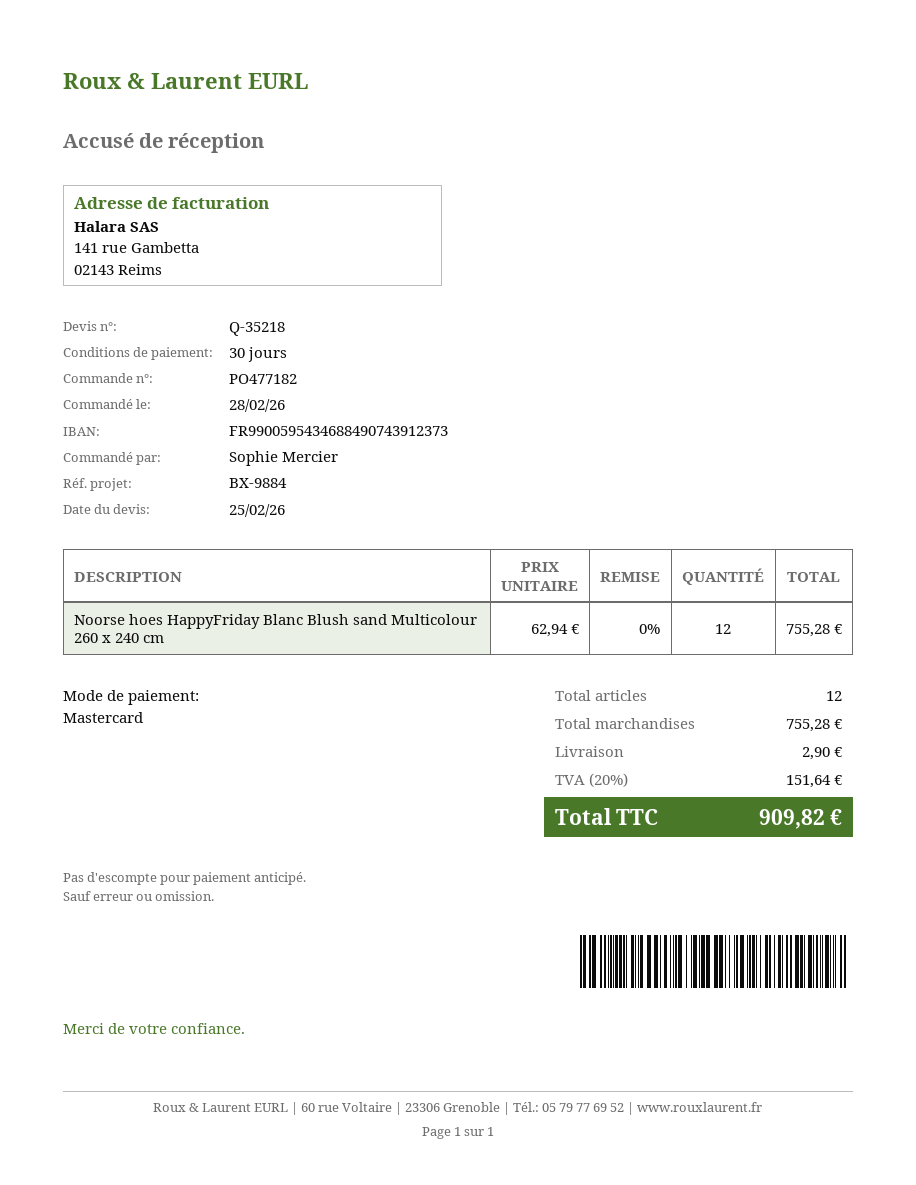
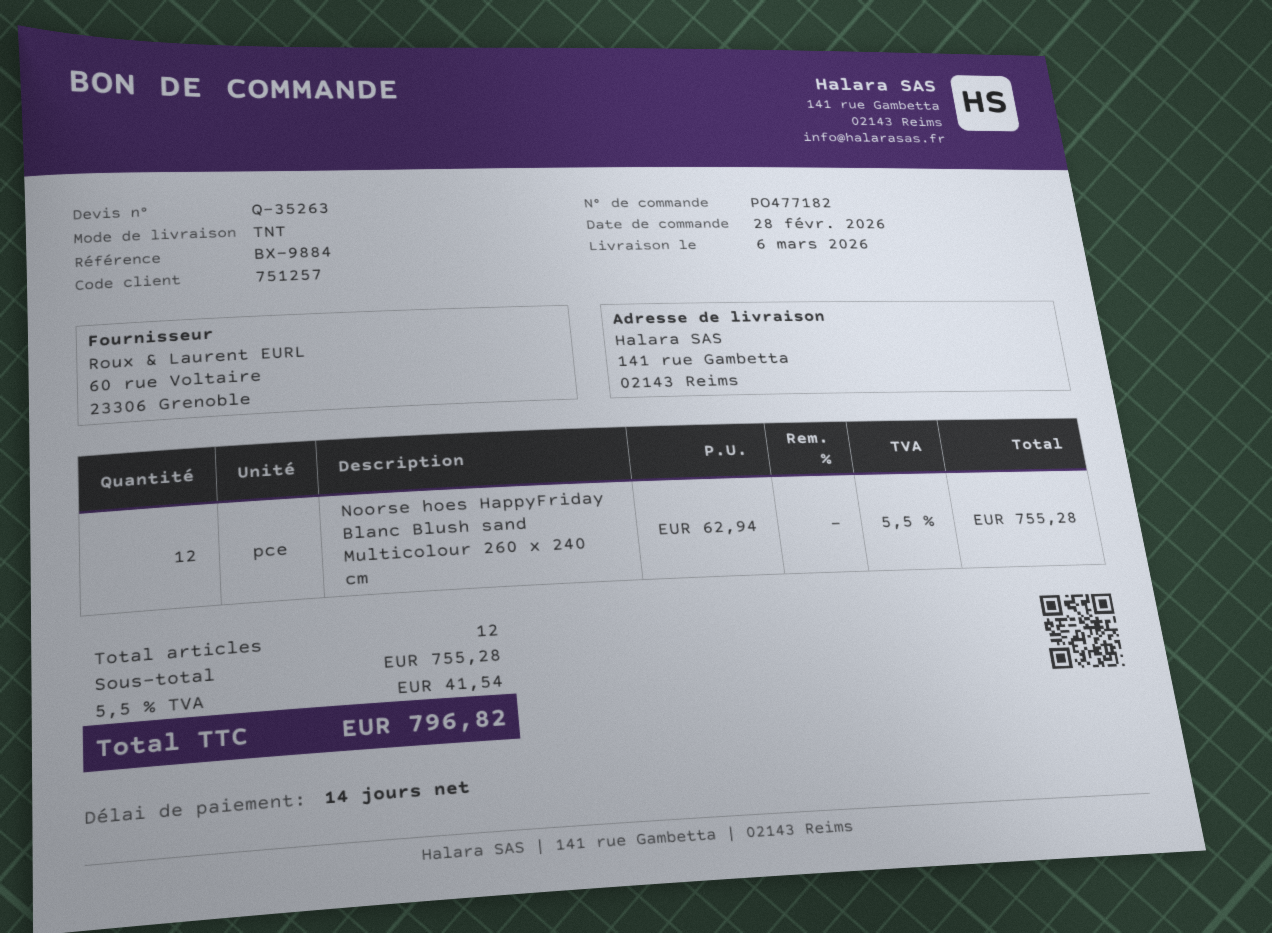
quote number: Q-35218 -> Q-35263
payment terms: 30 days -> 14 days
shipping: 2.90 -> none
tax: 20% = 151.64 -> 5.5% = 41.54
total: 909.82 -> 796.82

